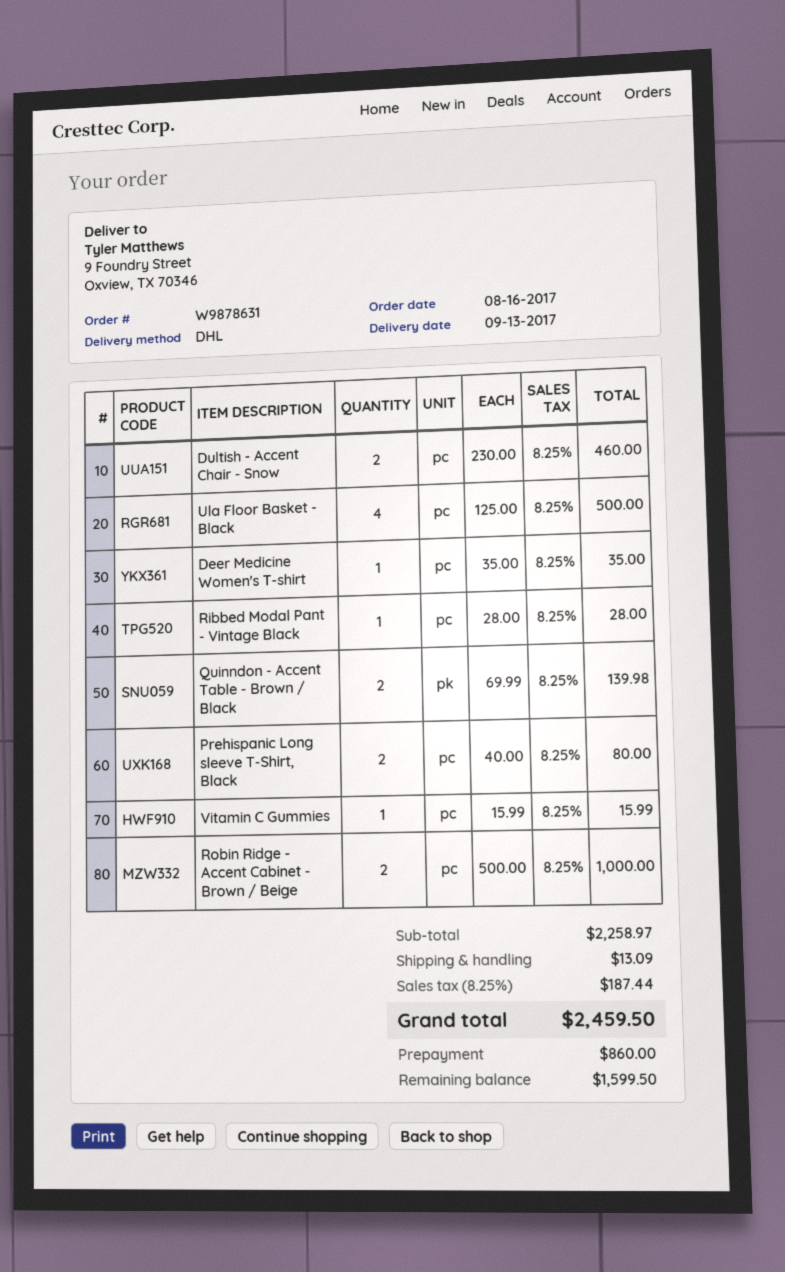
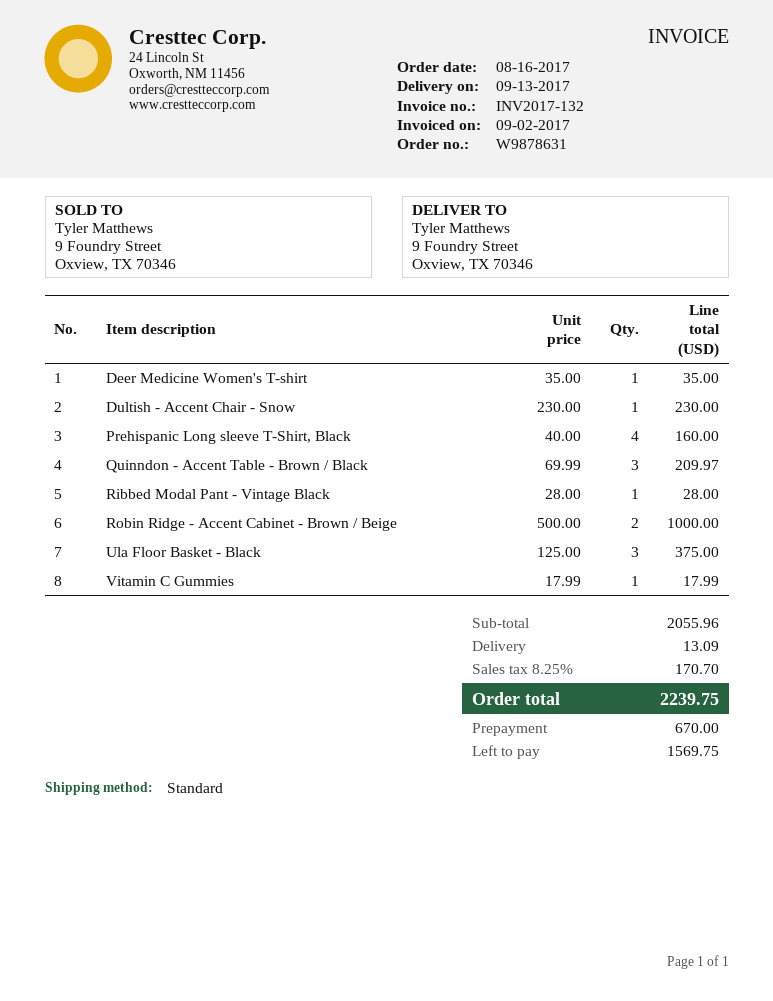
shipping method: DHL -> standard
Dultish - Accent Chair - Snow: 2 x 230.00 = 460.00 -> 1 x 230.00 = 230.00
Ula Floor Basket - Black: 4 x 125.00 = 500.00 -> 3 x 125.00 = 375.00
Quinndon - Accent Table - Brown / Black: 2 x 69.99 = 139.98 -> 3 x 69.99 = 209.97
Prehispanic Long sleeve T-Shirt, Black: 2 x 40.00 = 80.00 -> 4 x 40.00 = 160.00
Vitamin C Gummies: 1 x 15.99 = 15.99 -> 1 x 17.99 = 17.99
subtotal: 2258.97 -> 2055.96
tax: 8.25% = 187.44 -> 8.25% = 170.70
total: 2459.50 -> 2239.75
deposit: 860.00 -> 670.00
balance: 1599.50 -> 1569.75

